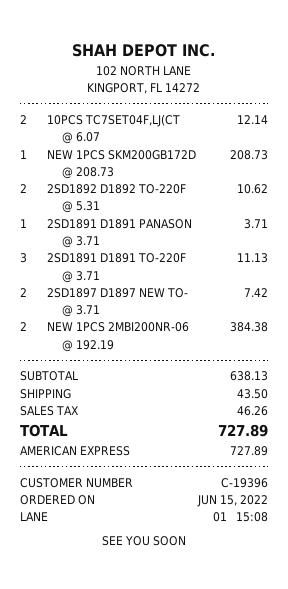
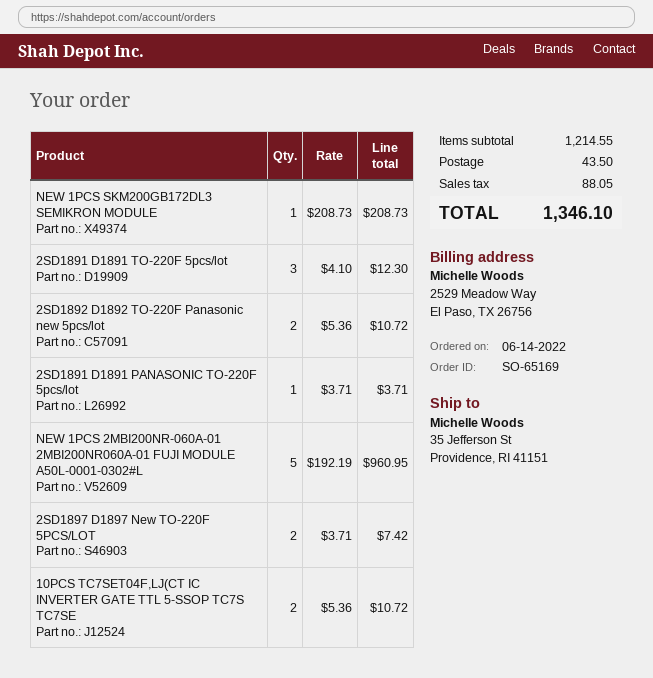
order date: 2022-06-15 -> 2022-06-14
10PCS TC7SET04F,LJ(CT: 2 x 6.07 = 12.14 -> 2 x 5.36 = 10.72
2SD1892 D1892 TO-220F: 2 x 5.31 = 10.62 -> 2 x 5.36 = 10.72
2SD1891 D1891 TO-220F: 3 x 3.71 = 11.13 -> 3 x 4.10 = 12.30
NEW 1PCS 2MBI200NR-06: 2 x 192.19 = 384.38 -> 5 x 192.19 = 960.95
subtotal: 638.13 -> 1214.55
tax: 46.26 -> 88.05
total: 727.89 -> 1346.10

